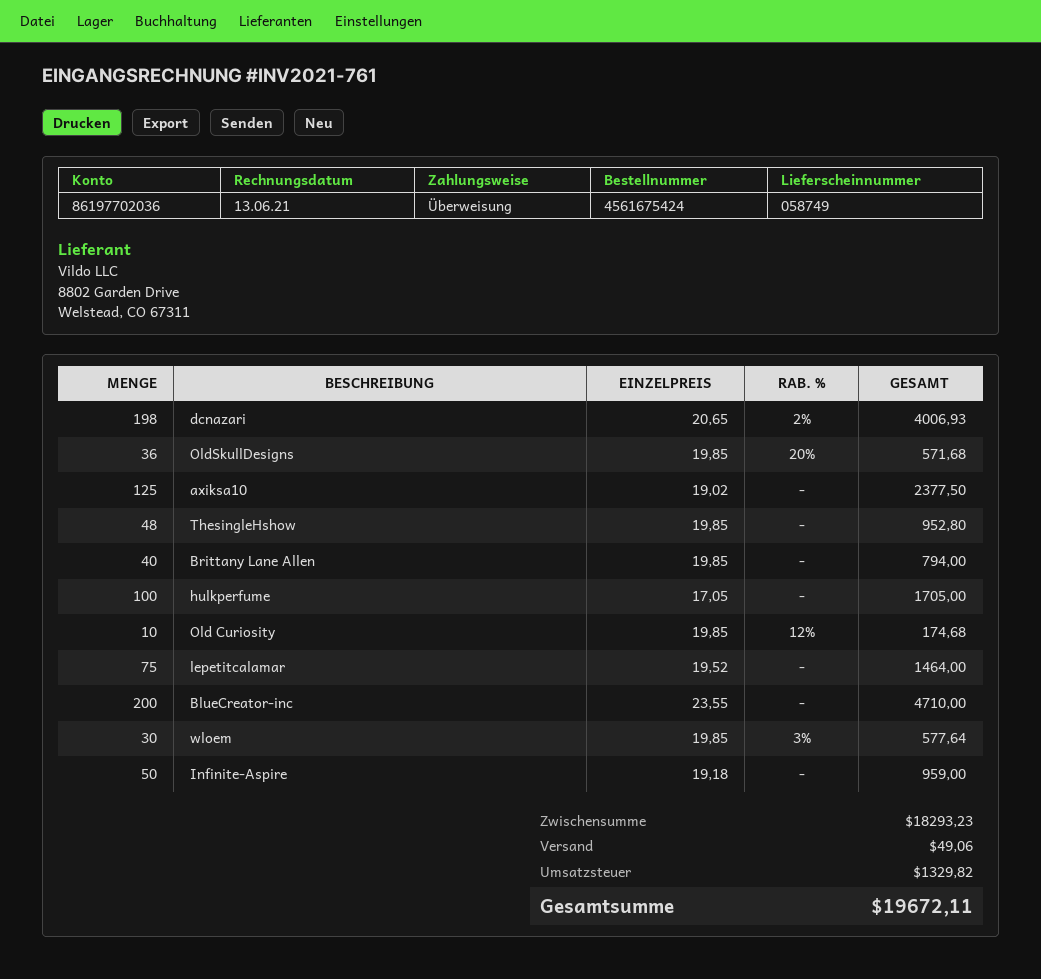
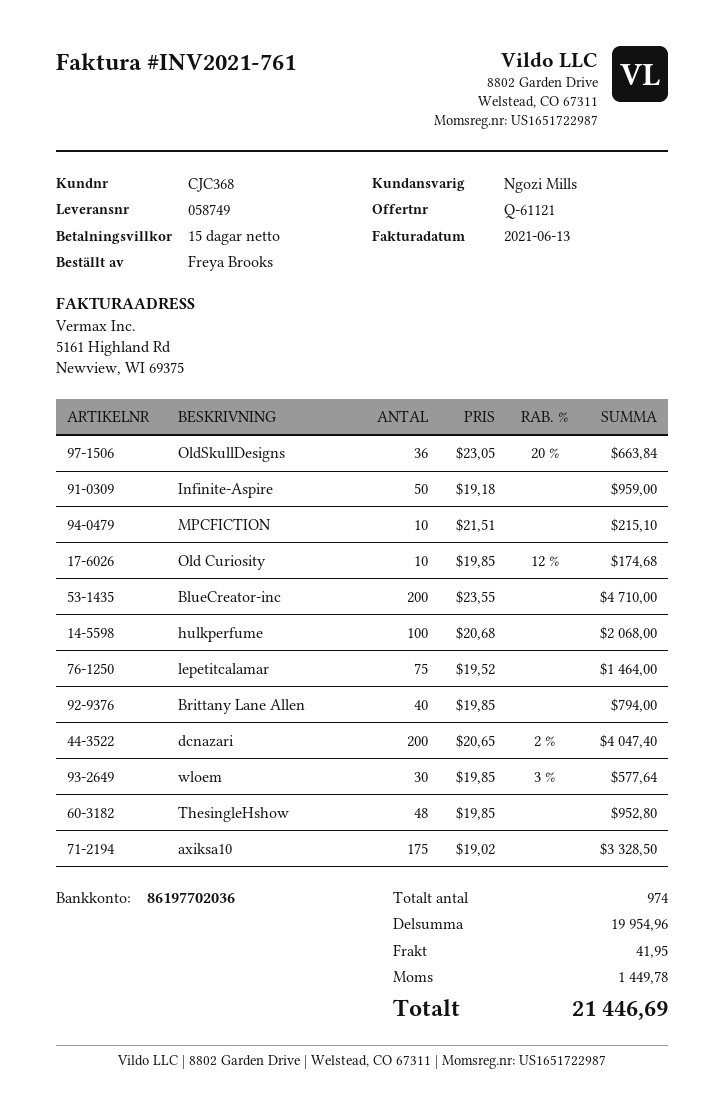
dcnazari: 198 x 20.65 - 2% = 4006.93 -> 200 x 20.65 - 2% = 4047.40
OldSkullDesigns: 36 x 19.85 - 20% = 571.68 -> 36 x 23.05 - 20% = 663.84
axiksa10: 125 x 19.02 = 2377.50 -> 175 x 19.02 = 3328.50
hulkperfume: 100 x 17.05 = 1705.00 -> 100 x 20.68 = 2068.00
MPCFICTION: none -> 10 x 21.51 = 215.10
subtotal: 18293.23 -> 19954.96
shipping: 49.06 -> 41.95
tax: 1329.82 -> 1449.78
total: 19672.11 -> 21446.69

